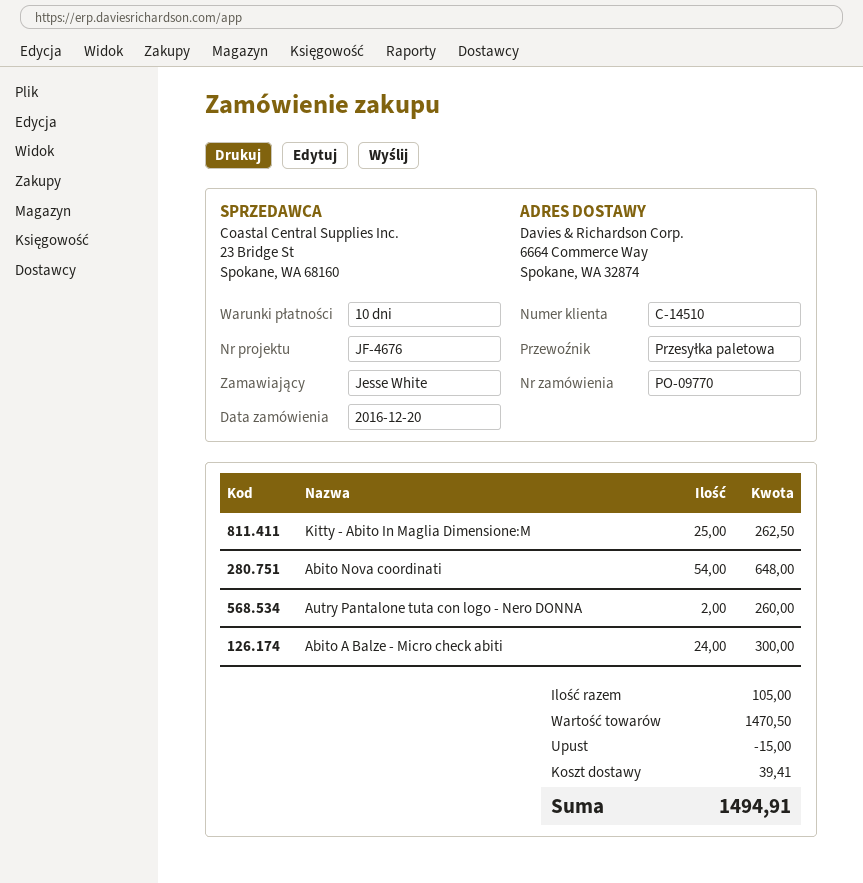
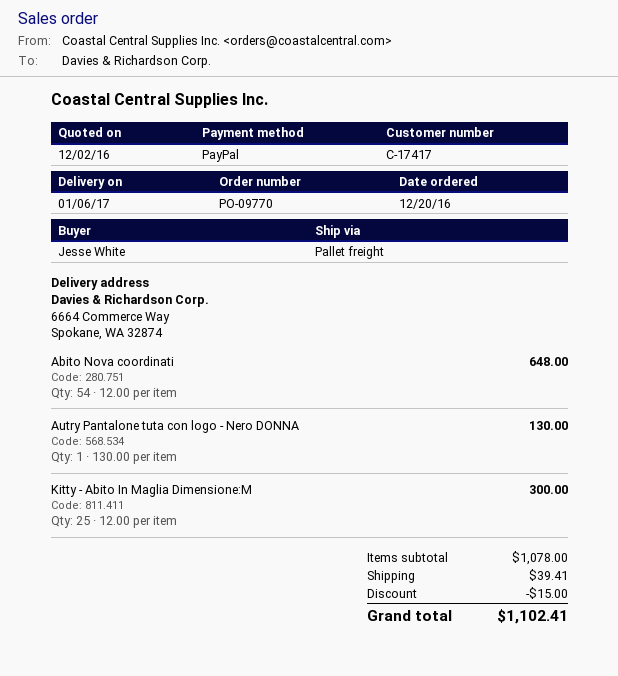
customer number: C-14510 -> C-17417
Kitty - Abito In Maglia Dimensione:M: 25 for 262.50 -> 25 for 300.00
Autry Pantalone tuta con logo - Nero DONNA: 2 for 260.00 -> 1 for 130.00
Abito A Balze - Micro check abiti: 24 for 300.00 -> none
subtotal: 1470.50 -> 1078.00
total: 1494.91 -> 1102.41

